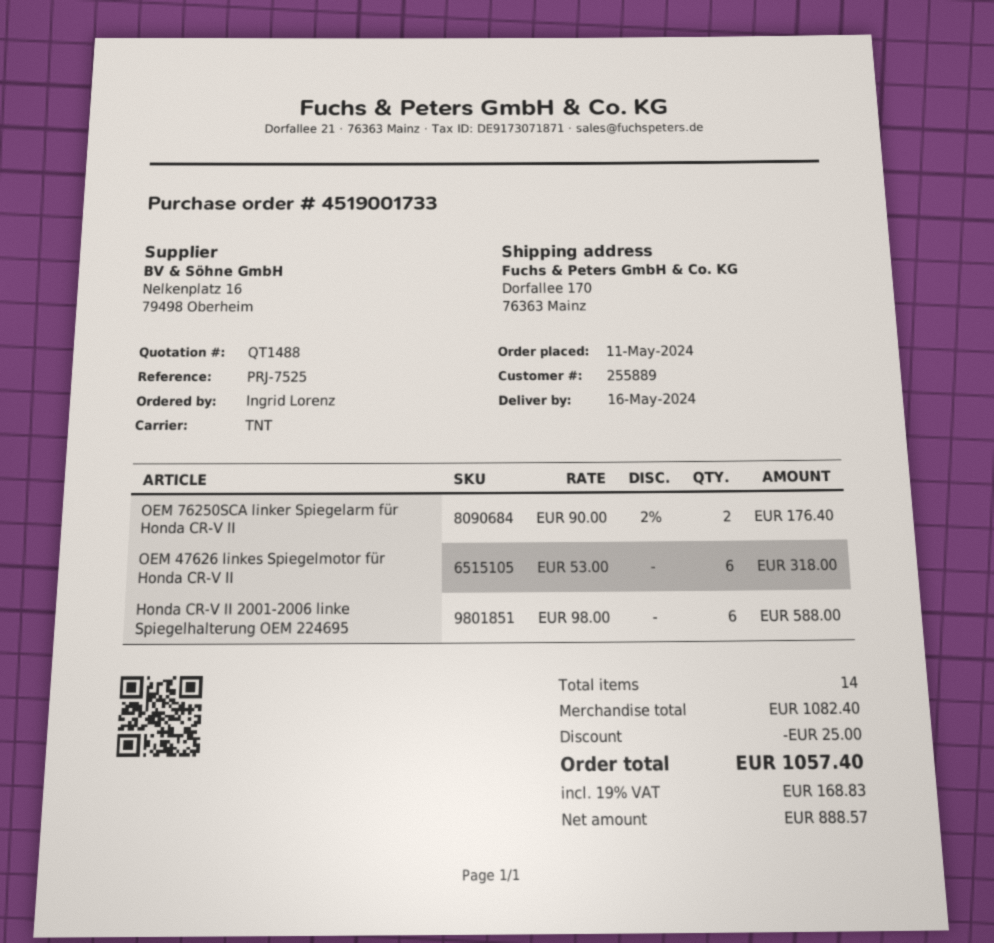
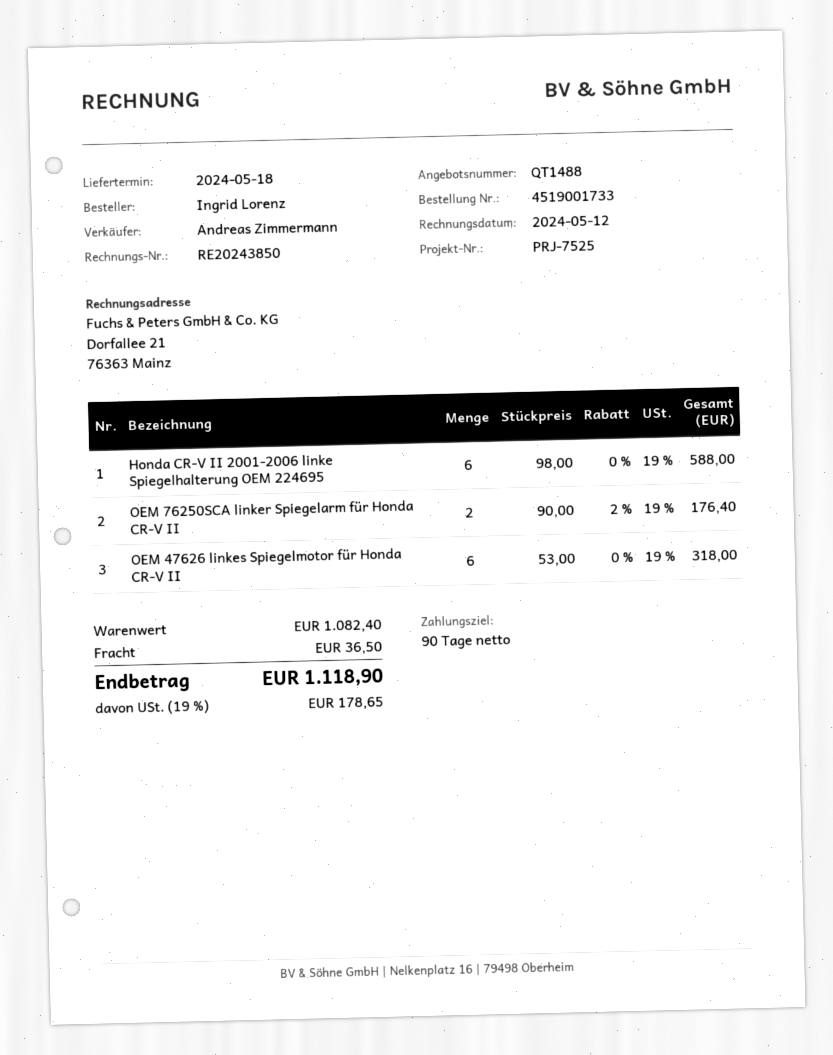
delivery date: 2024-05-16 -> 2024-05-18
discount: 25.00 -> none
shipping: none -> 36.50
tax: 19% = 168.83 -> 19% = 178.65
total: 1057.40 -> 1118.90

